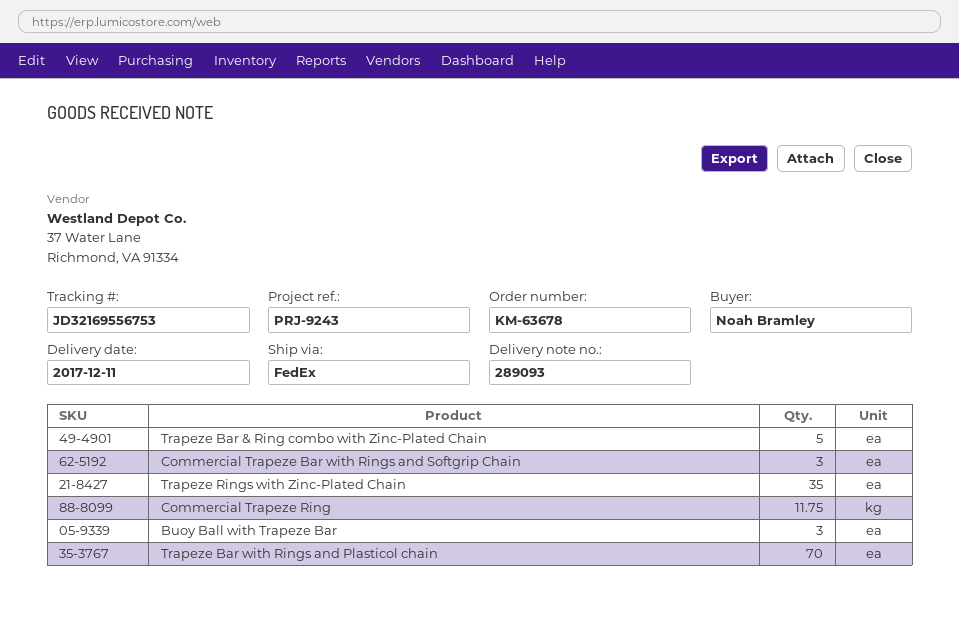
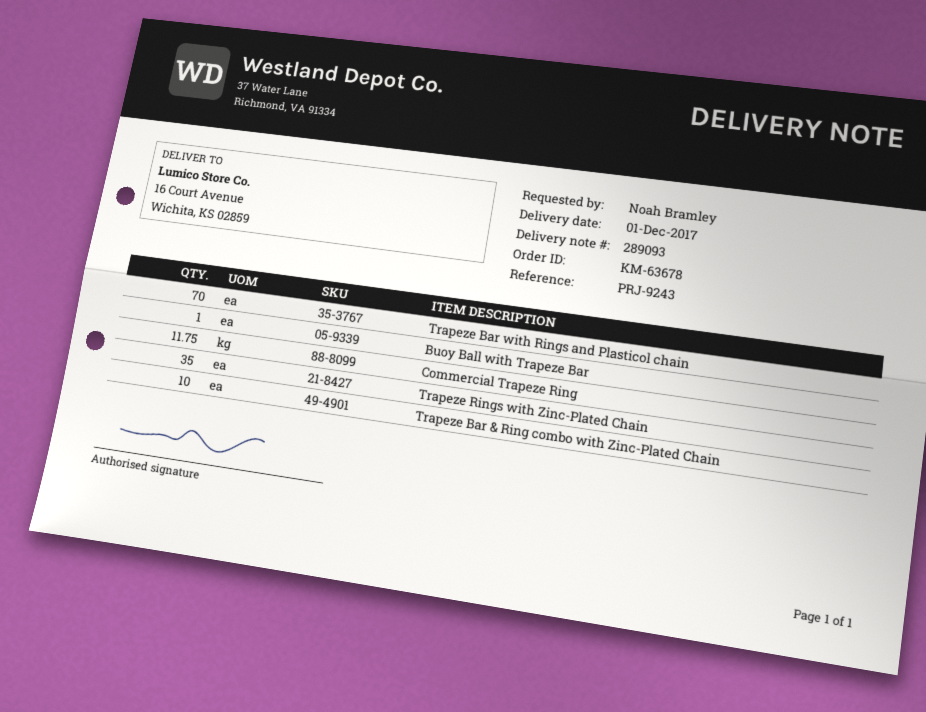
delivery date: 2017-12-11 -> 2017-12-01
Trapeze Bar & Ring combo with Zinc-Plated Chain: 5 -> 10
Commercial Trapeze Bar with Rings and Softgrip Chain: 3 -> none
Buoy Ball with Trapeze Bar: 3 -> 1

